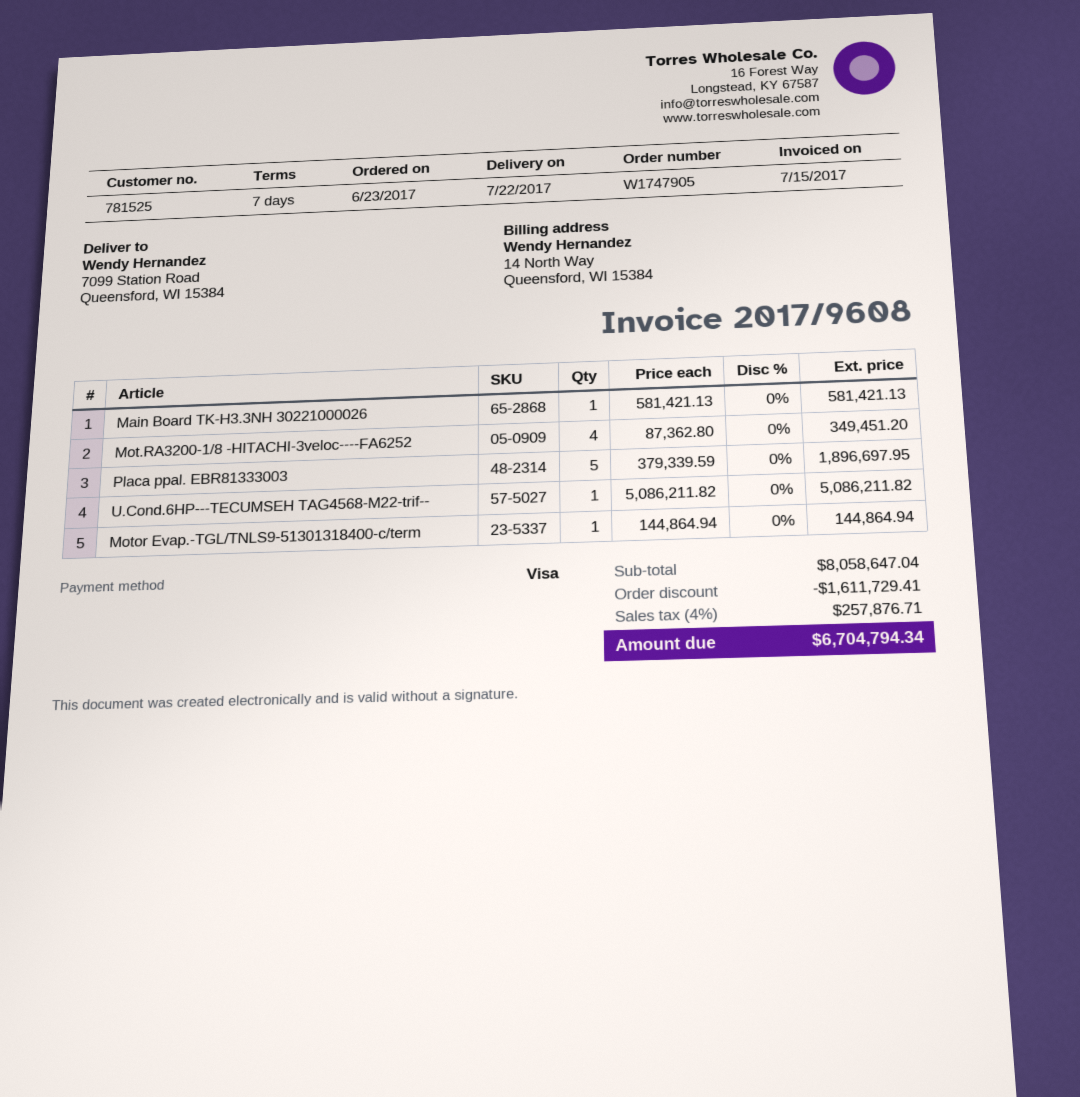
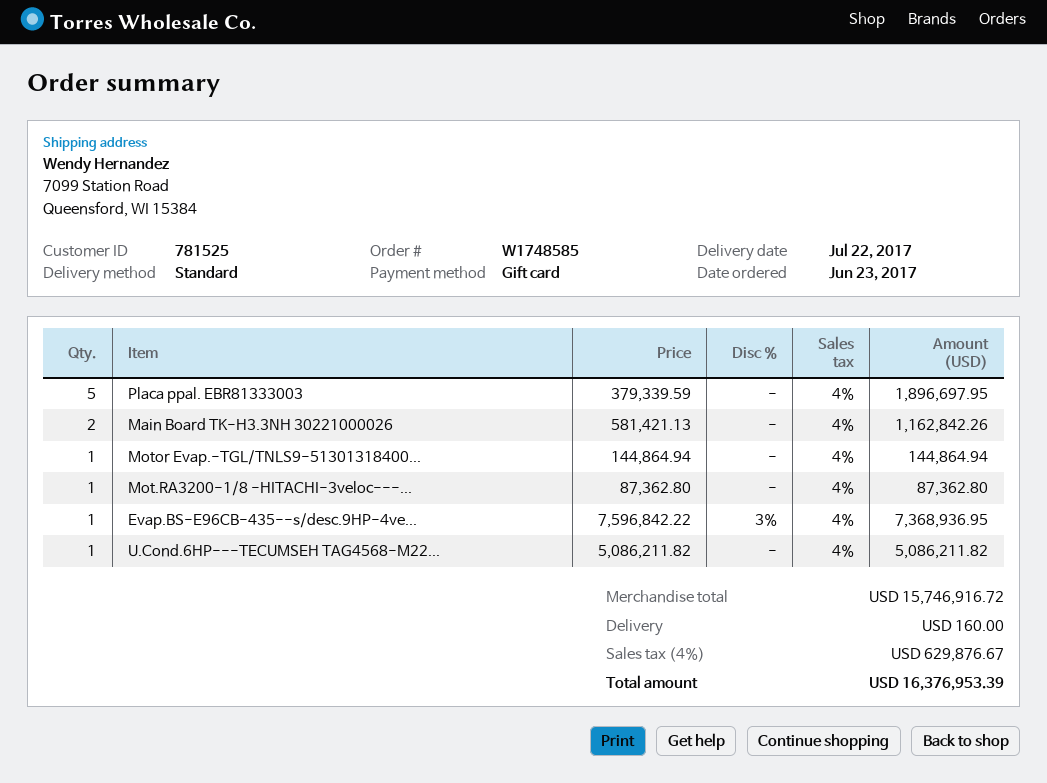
order number: W1747905 -> W1748585
payment method: Visa -> gift card
Main Board TK-H3.3NH 30221000026: 1 x 581421.13 = 581421.13 -> 2 x 581421.13 = 1162842.26
Mot.RA3200-1/8 -HITACHI-3veloc----FA6252: 4 x 87362.80 = 349451.20 -> 1 x 87362.80 = 87362.80
Evap.BS-E96CB-435--s/desc.9HP-4ve...: none -> 1 x 7596842.22 - 3% = 7368936.95
subtotal: 8058647.04 -> 15746916.72
discount: 1611729.41 -> none
shipping: none -> 160.00
tax: 4% = 257876.71 -> 4% = 629876.67
total: 6704794.34 -> 16376953.39

